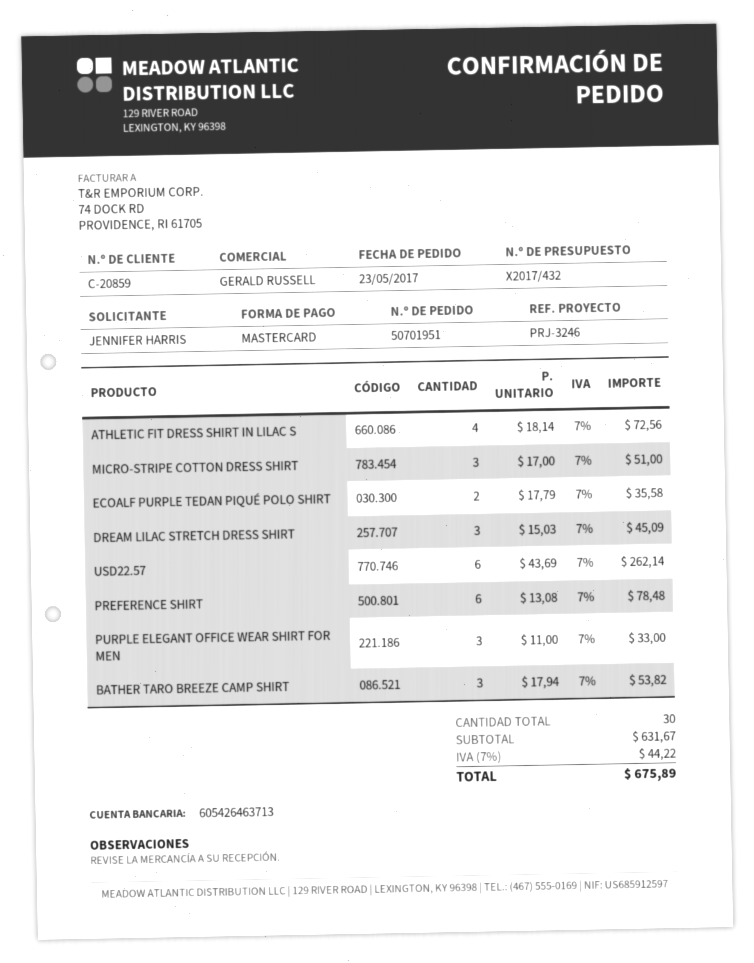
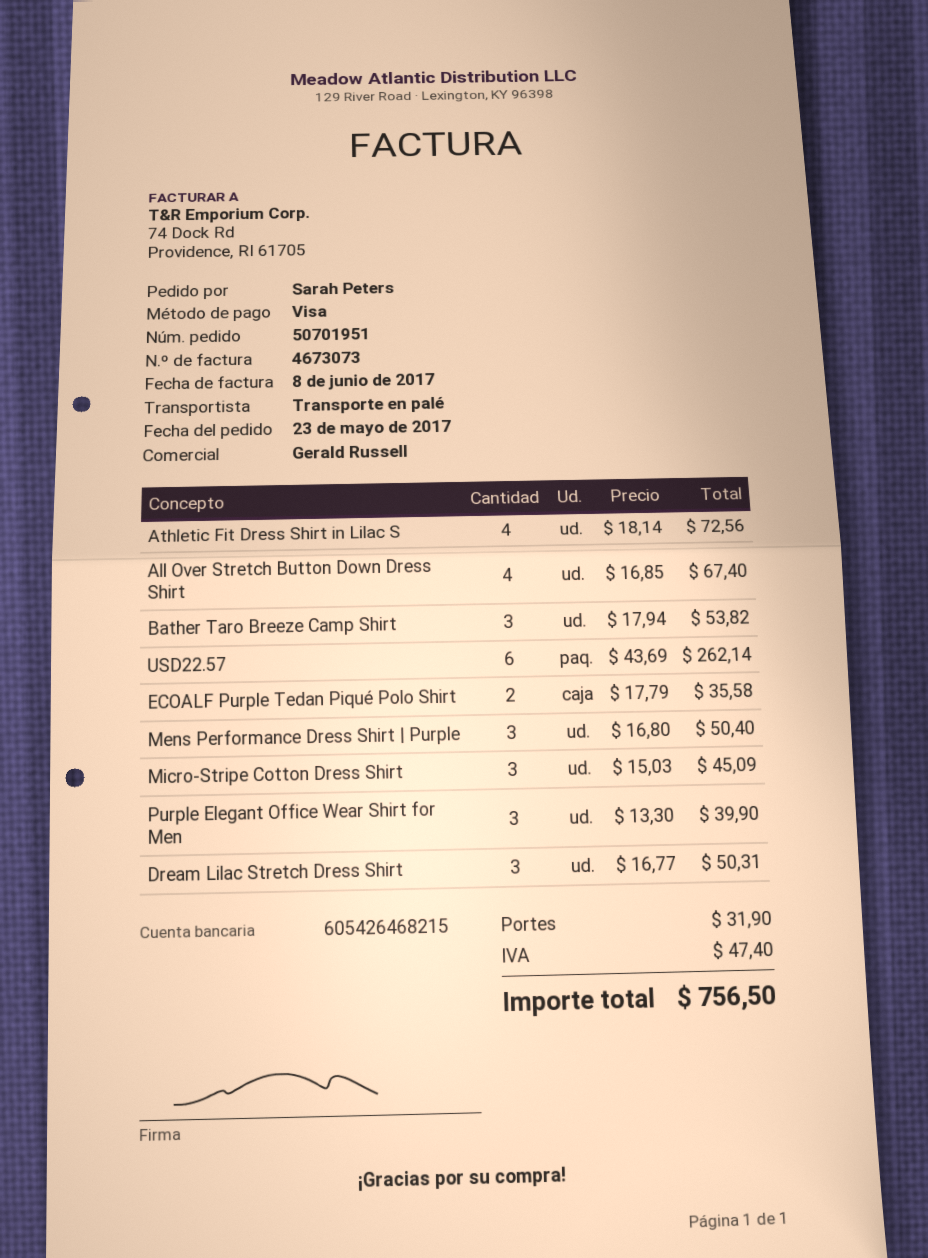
ordered by: JENNIFER HARRIS -> Sarah Peters
payment method: Mastercard -> Visa
bank account: 605426463713 -> 605426468215
MICRO-STRIPE COTTON DRESS SHIRT: 3 x 17.00 = 51.00 -> 3 x 15.03 = 45.09
DREAM LILAC STRETCH DRESS SHIRT: 3 x 15.03 = 45.09 -> 3 x 16.77 = 50.31
PREFERENCE SHIRT: 6 x 13.08 = 78.48 -> none
PURPLE ELEGANT OFFICE WEAR SHIRT FOR MEN: 3 x 11.00 = 33.00 -> 3 x 13.30 = 39.90
All Over Stretch Button Down Dress Shirt: none -> 4 x 16.85 = 67.40
Mens Performance Dress Shirt | Purple: none -> 3 x 16.80 = 50.40
shipping: none -> 31.90
tax: 44.22 -> 47.40
total: 675.89 -> 756.50

